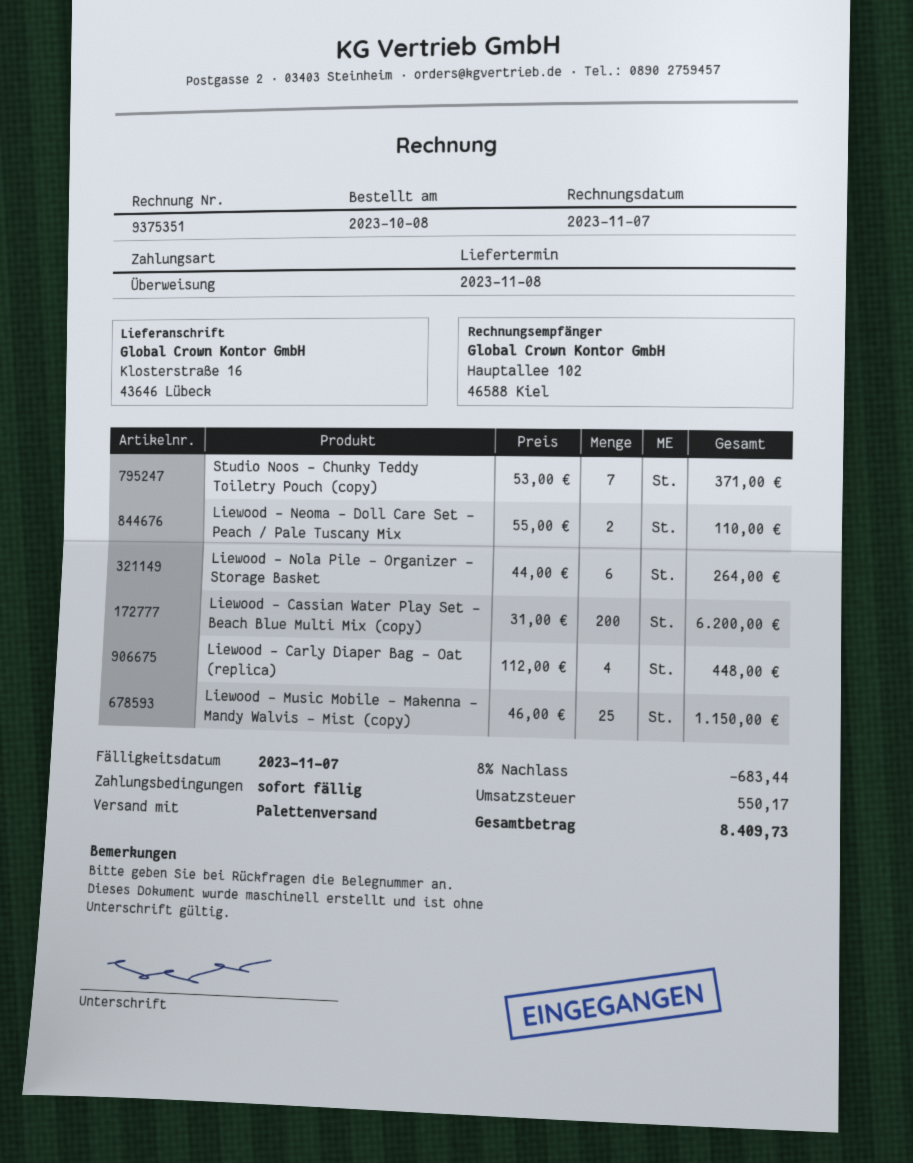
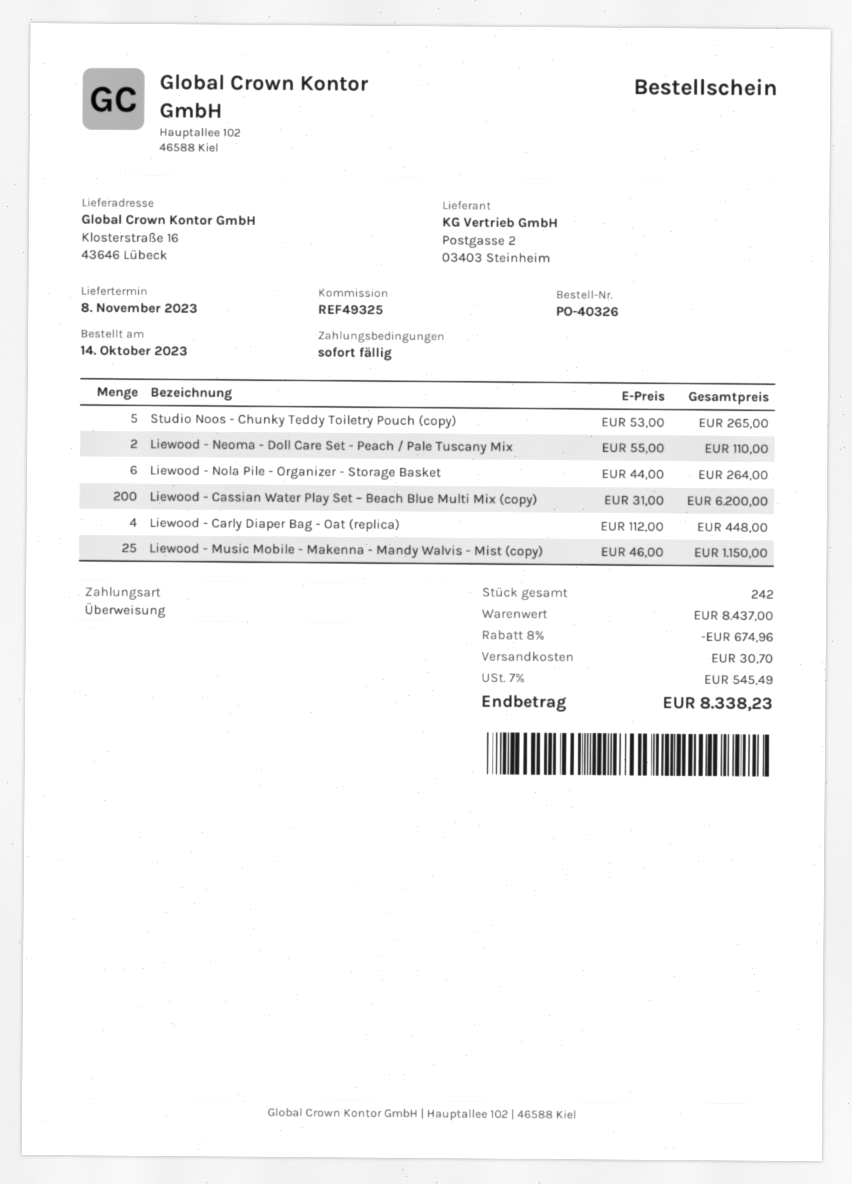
order date: 2023-10-08 -> 2023-10-14
Studio Noos - Chunky Teddy Toiletry Pouch (copy): 7 x 53.00 = 371.00 -> 5 x 53.00 = 265.00
discount: 8% = 683.44 -> 8% = 674.96
shipping: none -> 30.70
tax: 550.17 -> 545.49
total: 8409.73 -> 8338.23

